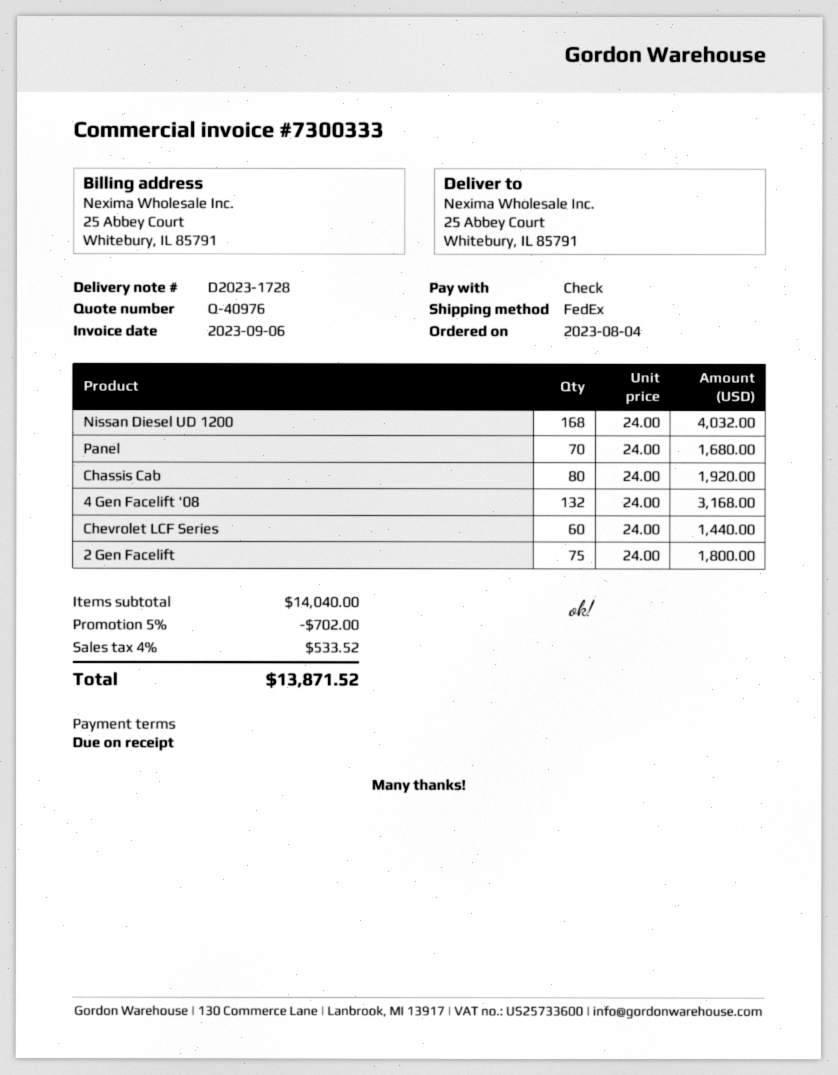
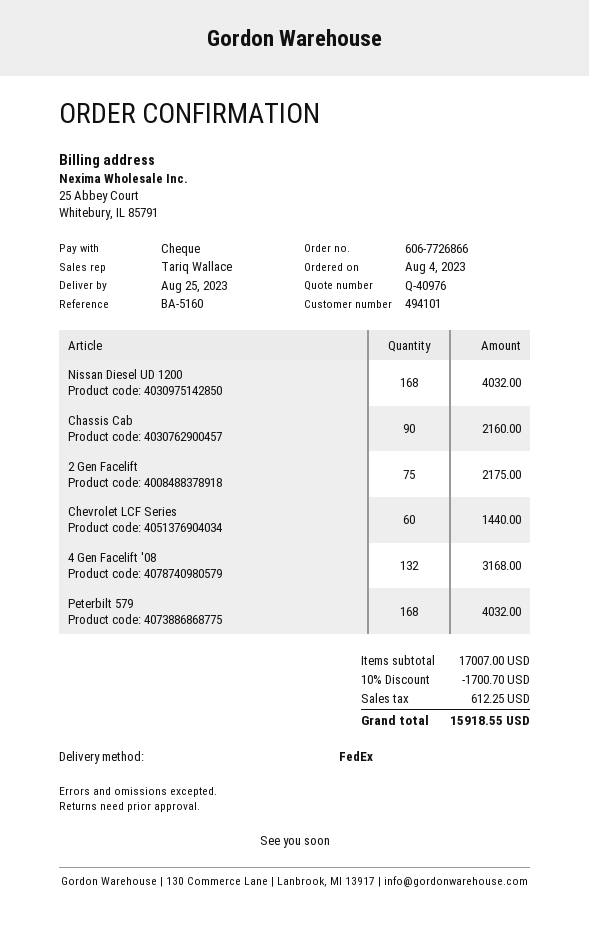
Panel: 70 for 1680.00 -> none
Chassis Cab: 80 for 1920.00 -> 90 for 2160.00
2 Gen Facelift: 75 for 1800.00 -> 75 for 2175.00
Peterbilt 579: none -> 168 for 4032.00
subtotal: 14040.00 -> 17007.00
discount: 5% = 702.00 -> 10% = 1700.70
tax: 533.52 -> 612.25
total: 13871.52 -> 15918.55

